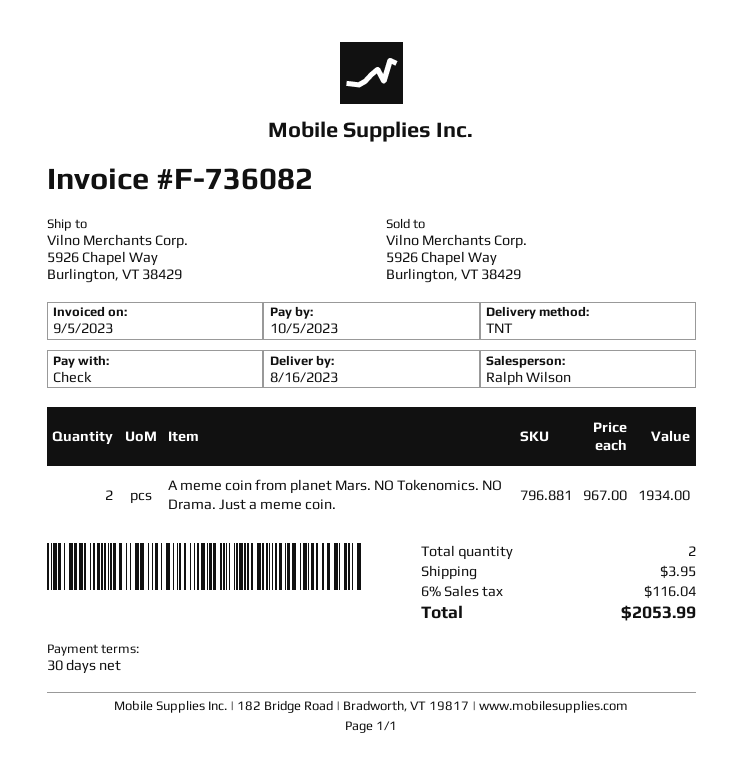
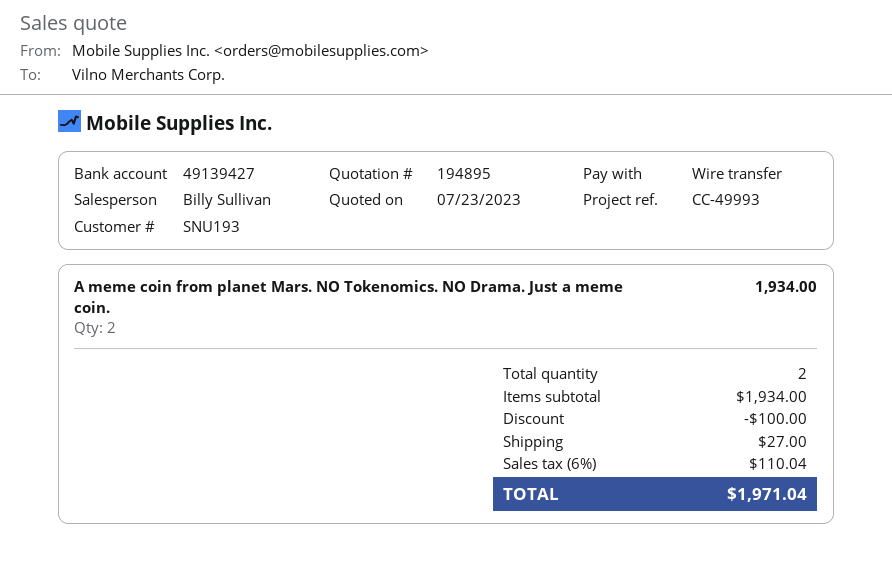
sales rep: Ralph Wilson -> Billy Sullivan
payment method: cheque -> bank transfer
discount: none -> 100.00
shipping: 3.95 -> 27.00
tax: 6% = 116.04 -> 6% = 110.04
total: 2053.99 -> 1971.04

